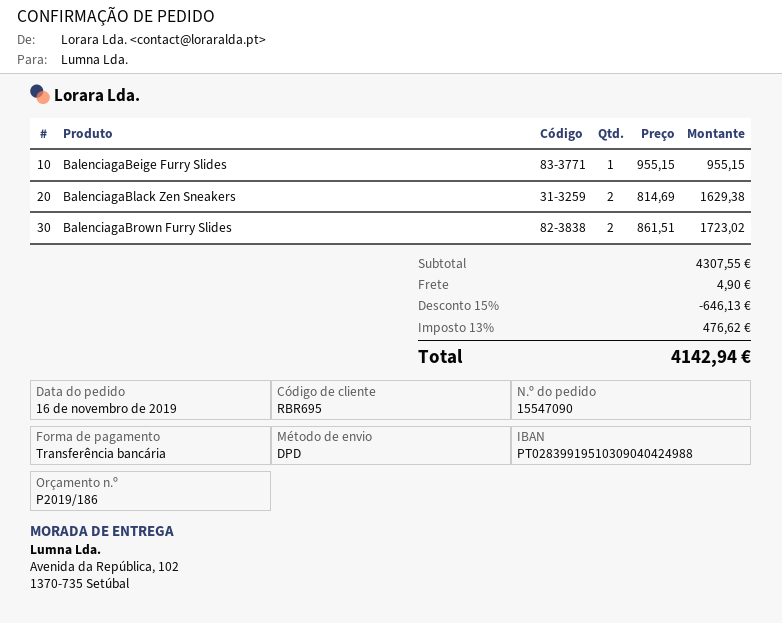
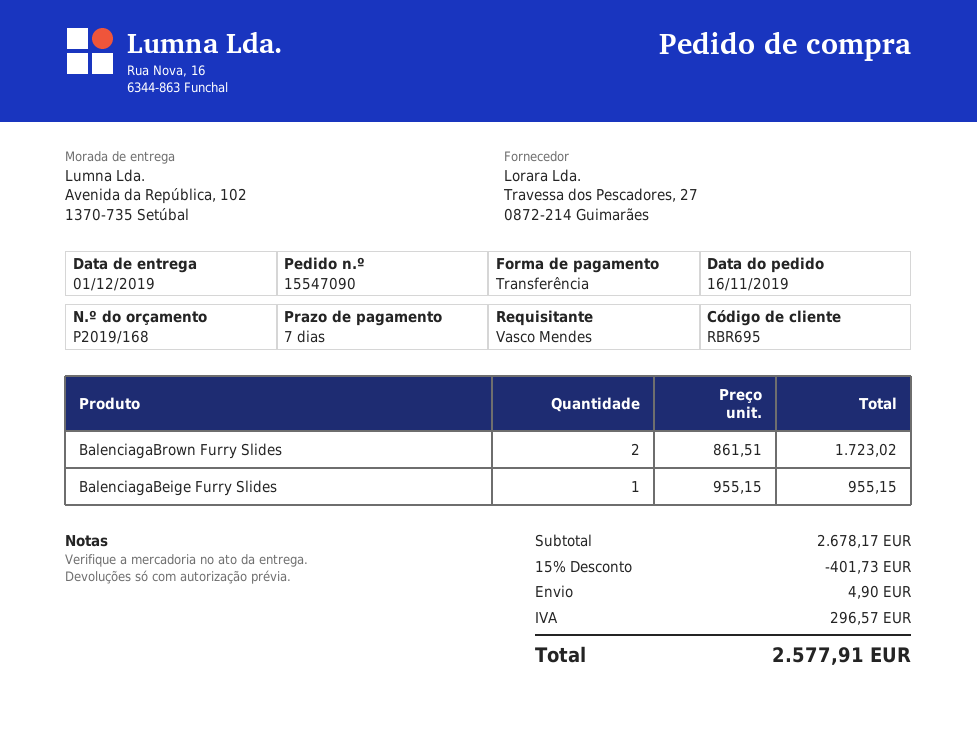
quote number: P2019/186 -> P2019/168
BalenciagaBlack Zen Sneakers: 2 x 814.69 = 1629.38 -> none
subtotal: 4307.55 -> 2678.17
discount: 15% = 646.13 -> 15% = 401.73
tax: 476.62 -> 296.57
total: 4142.94 -> 2577.91

